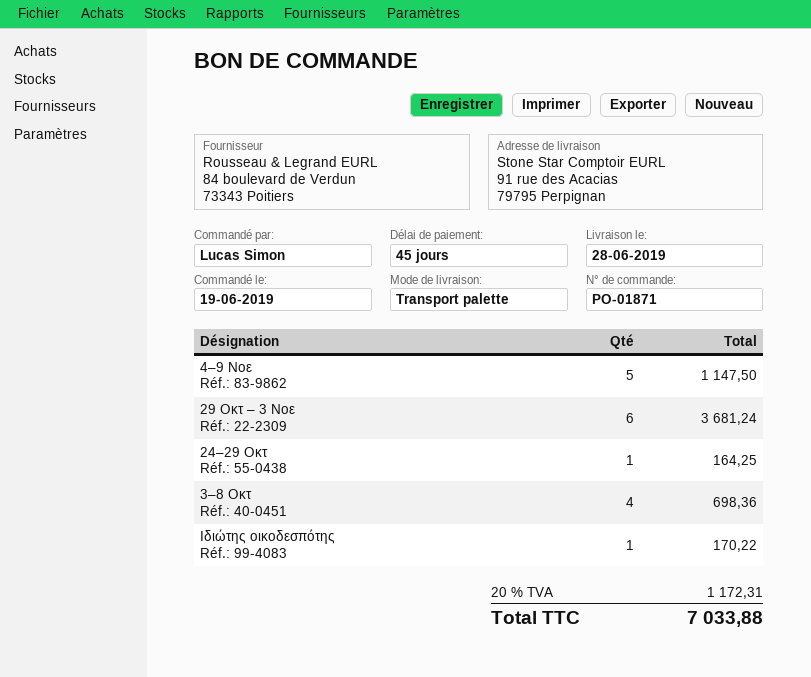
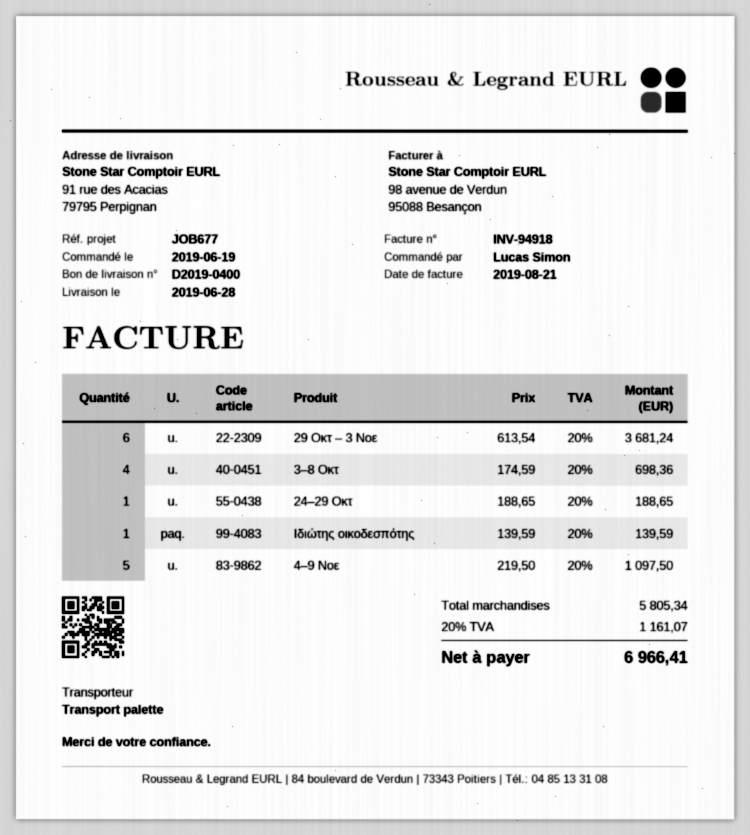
4–9 Νοε: 5 for 1147.50 -> 5 for 1097.50
24–29 Οκτ: 1 for 164.25 -> 1 for 188.65
Ιδιώτης οικοδεσπότης: 1 for 170.22 -> 1 for 139.59
tax: 20% = 1172.31 -> 20% = 1161.07
total: 7033.88 -> 6966.41

